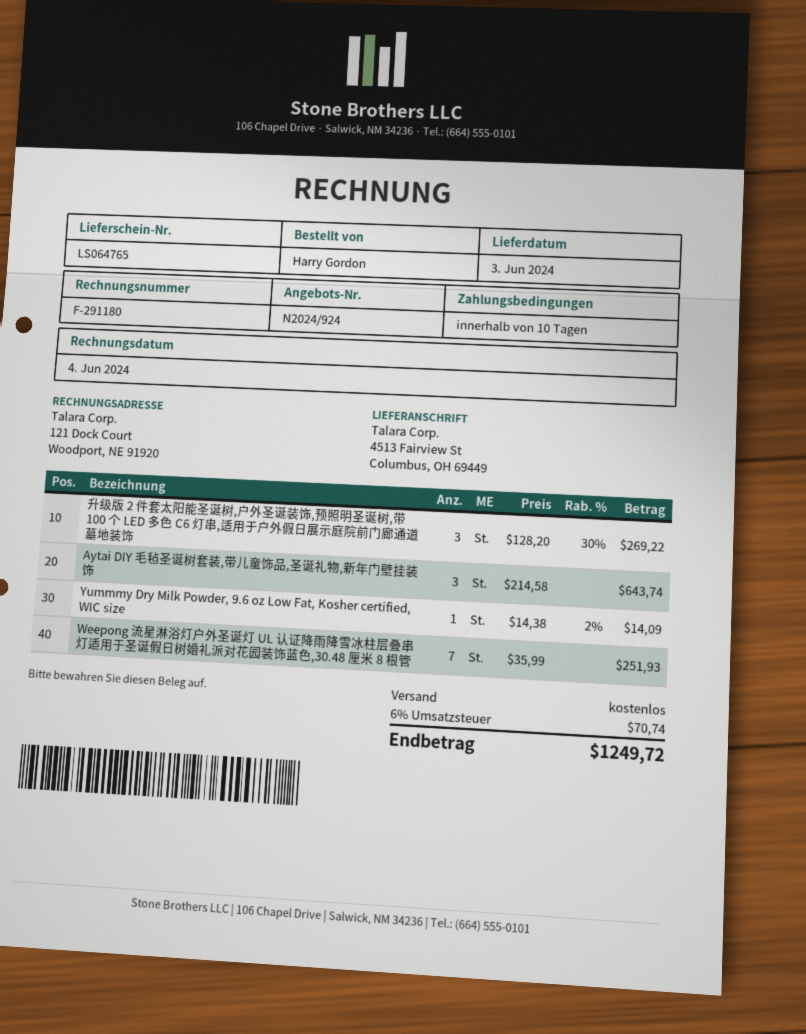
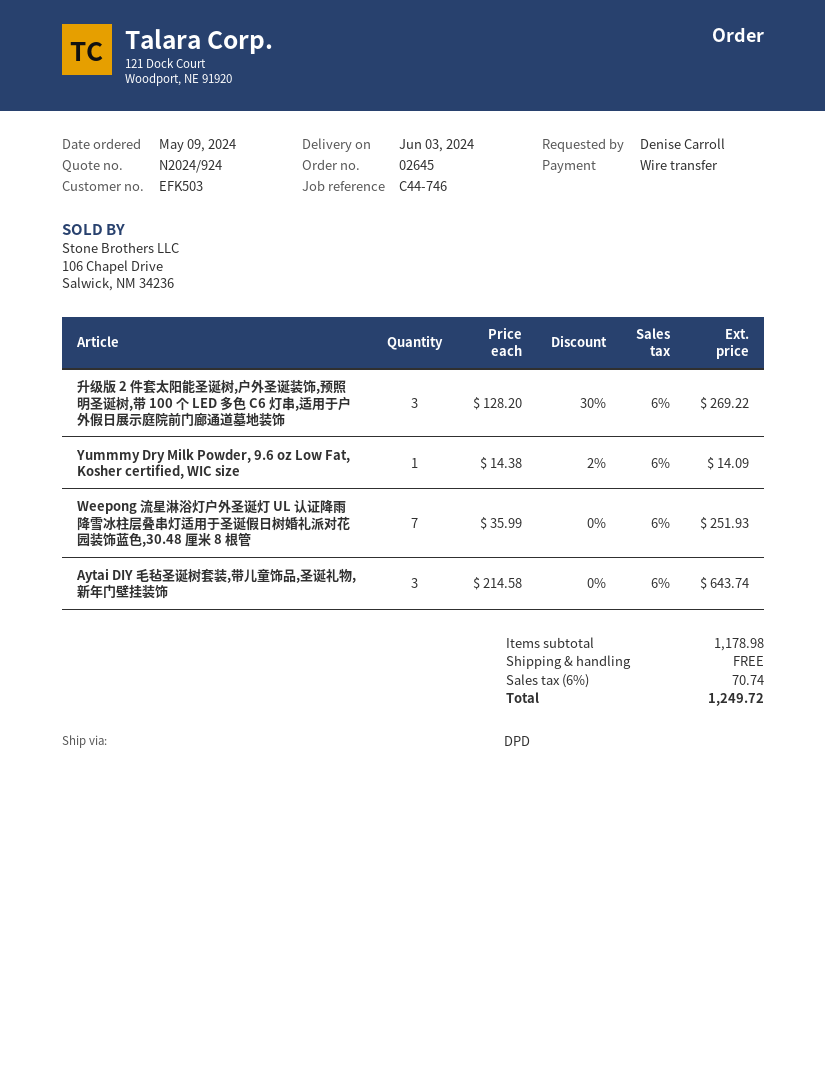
ordered by: Harry Gordon -> Denise Carroll

